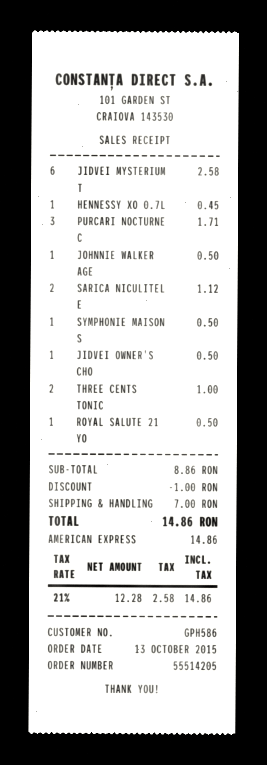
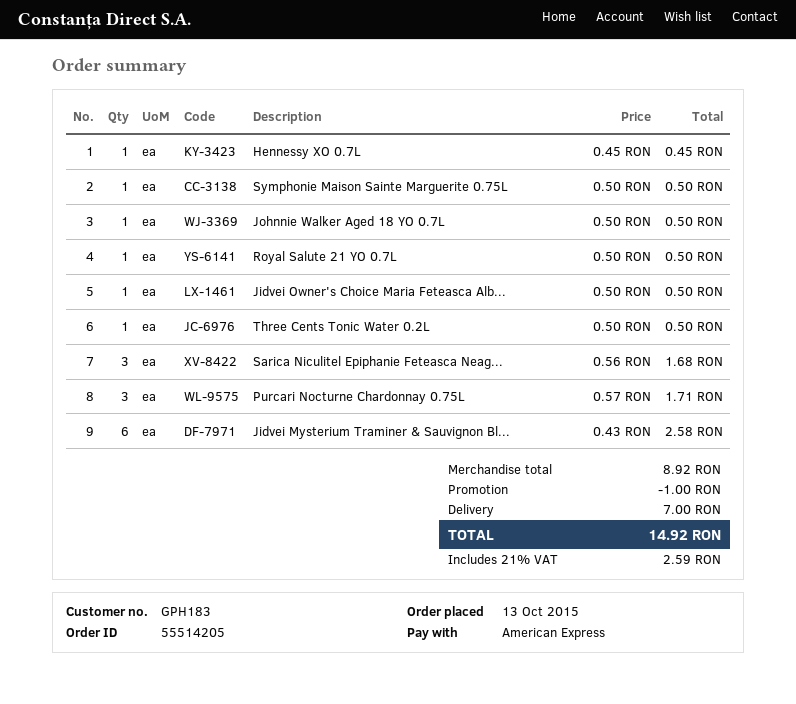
customer number: GPH586 -> GPH183
SARICA NICULITEL E: 2 for 1.12 -> 3 for 1.68
THREE CENTS TONIC: 2 for 1.00 -> 1 for 0.50
subtotal: 8.86 -> 8.92
tax: 21% = 2.58 -> 21% = 2.59
total: 14.86 -> 14.92

